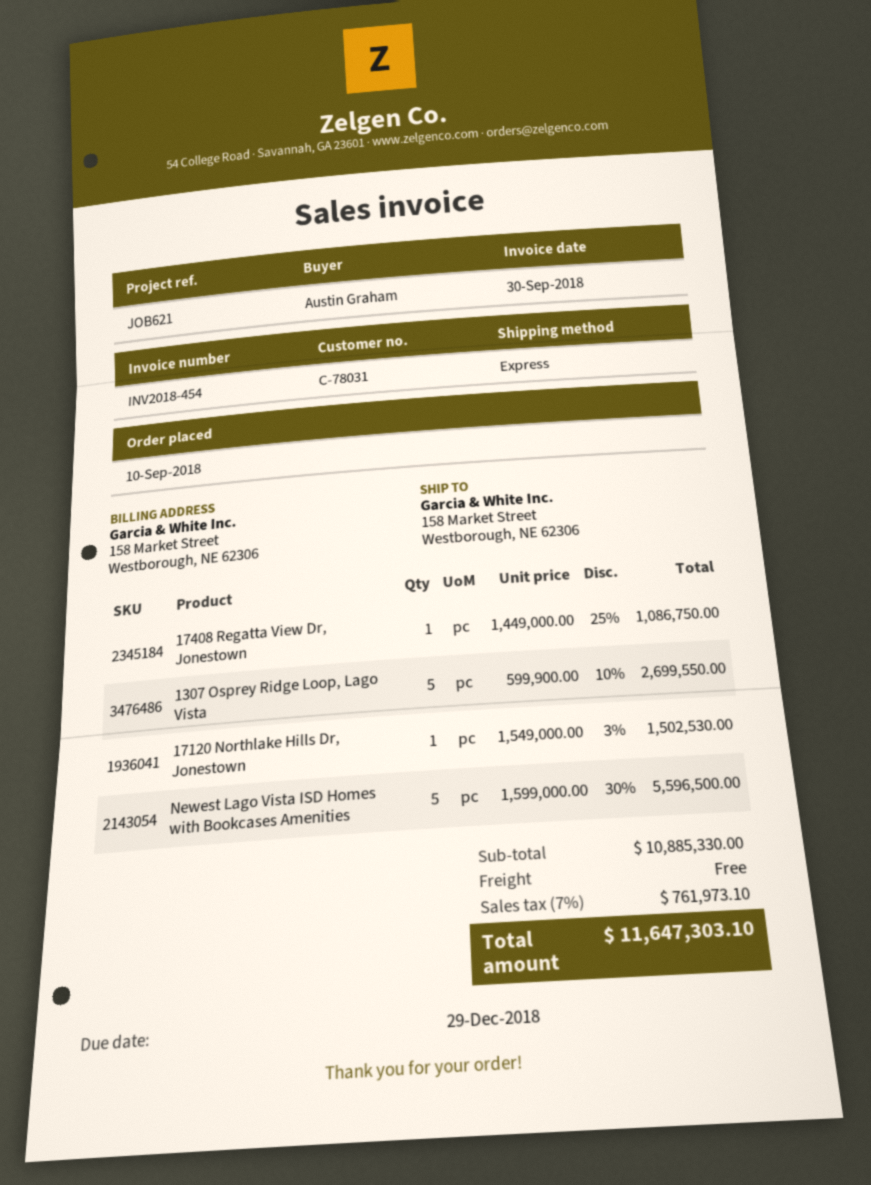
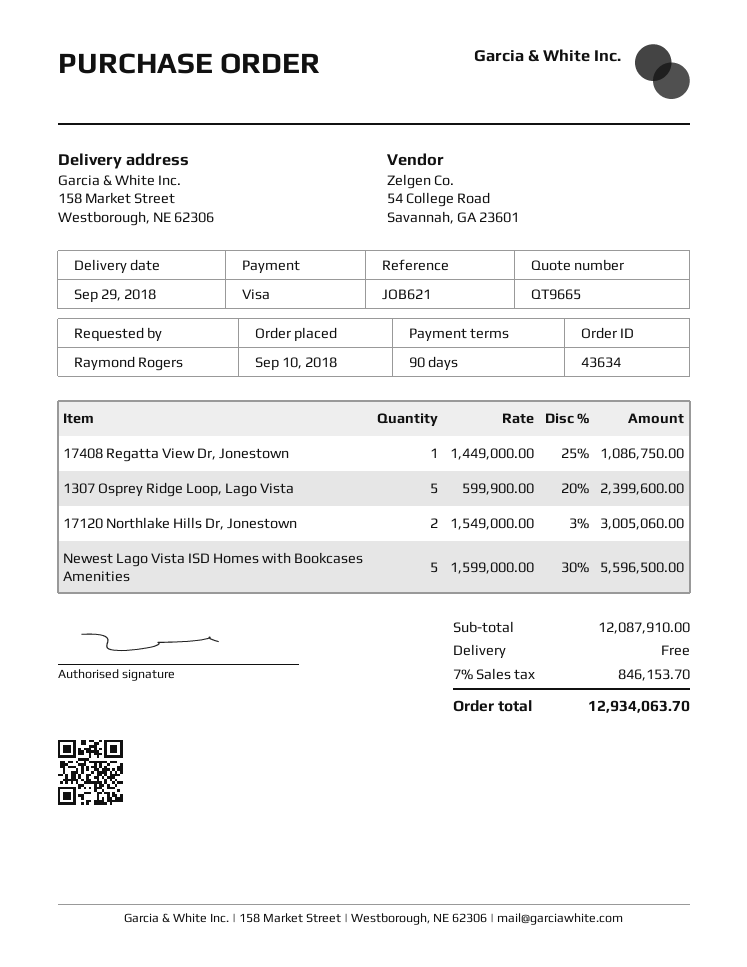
ordered by: Austin Graham -> Raymond Rogers
1307 Osprey Ridge Loop, Lago Vista: 5 x 599900.00 - 10% = 2699550.00 -> 5 x 599900.00 - 20% = 2399600.00
17120 Northlake Hills Dr, Jonestown: 1 x 1549000.00 - 3% = 1502530.00 -> 2 x 1549000.00 - 3% = 3005060.00
subtotal: 10885330.00 -> 12087910.00
tax: 7% = 761973.10 -> 7% = 846153.70
total: 11647303.10 -> 12934063.70

